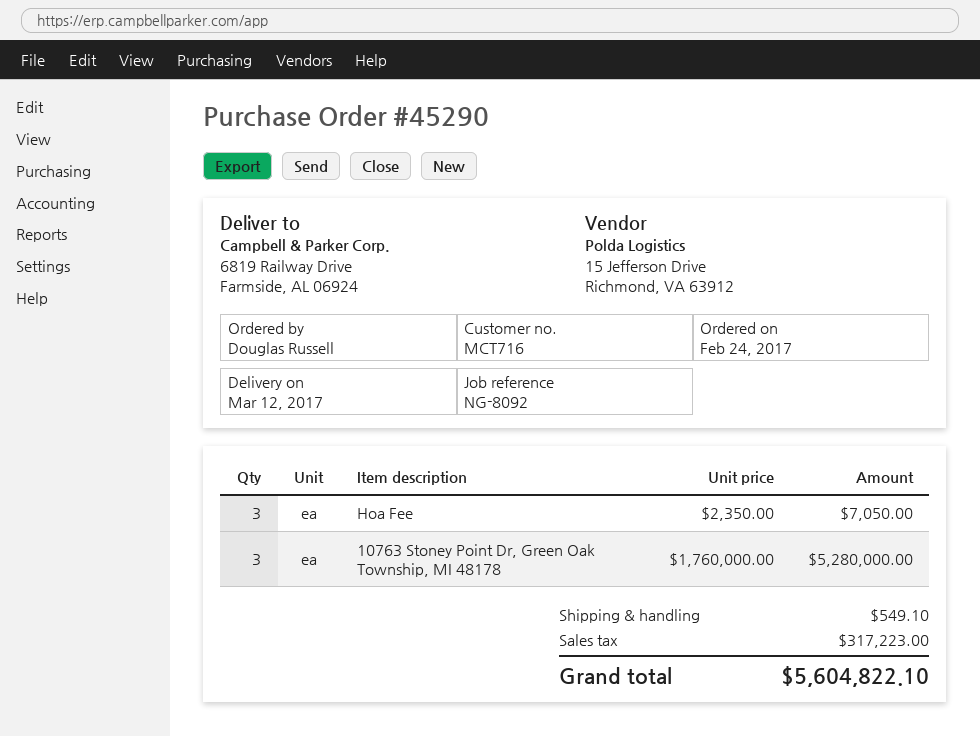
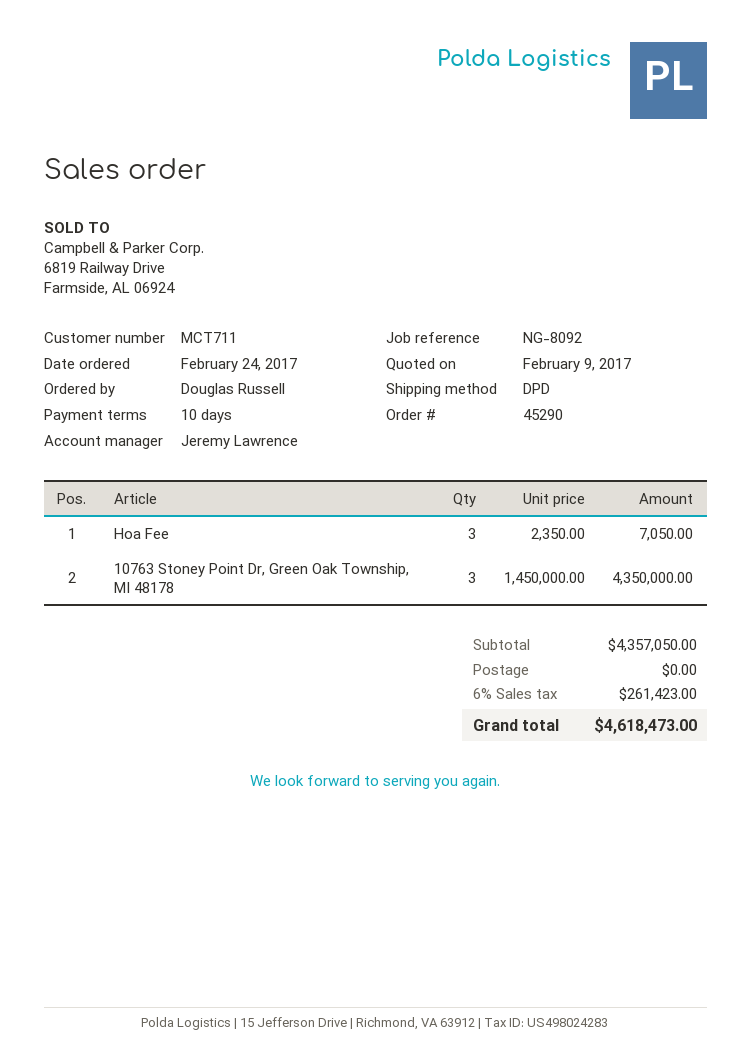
customer number: MCT716 -> MCT711
10763 Stoney Point Dr, Green Oak Township, MI 48178: 3 x 1760000.00 = 5280000.00 -> 3 x 1450000.00 = 4350000.00
shipping: 549.10 -> 0.00
tax: 317223.00 -> 261423.00
total: 5604822.10 -> 4618473.00

